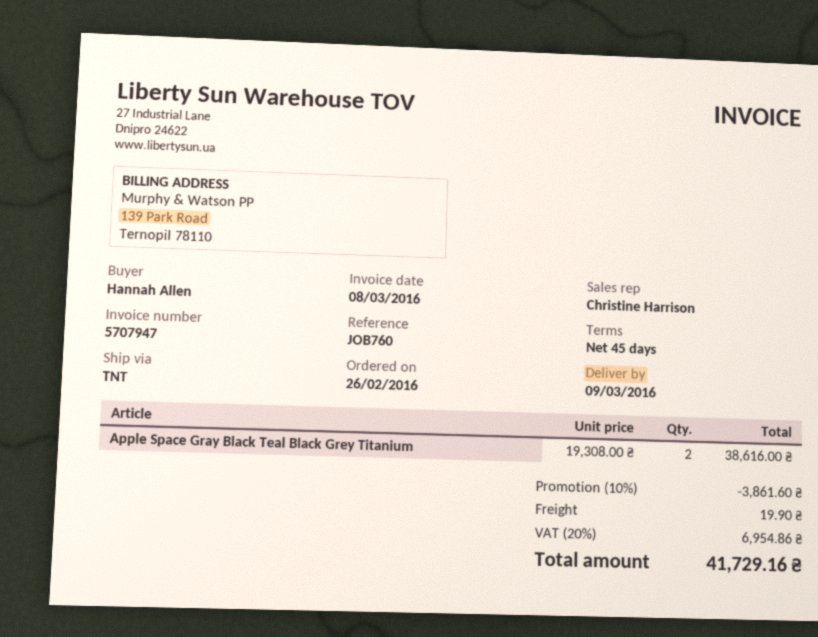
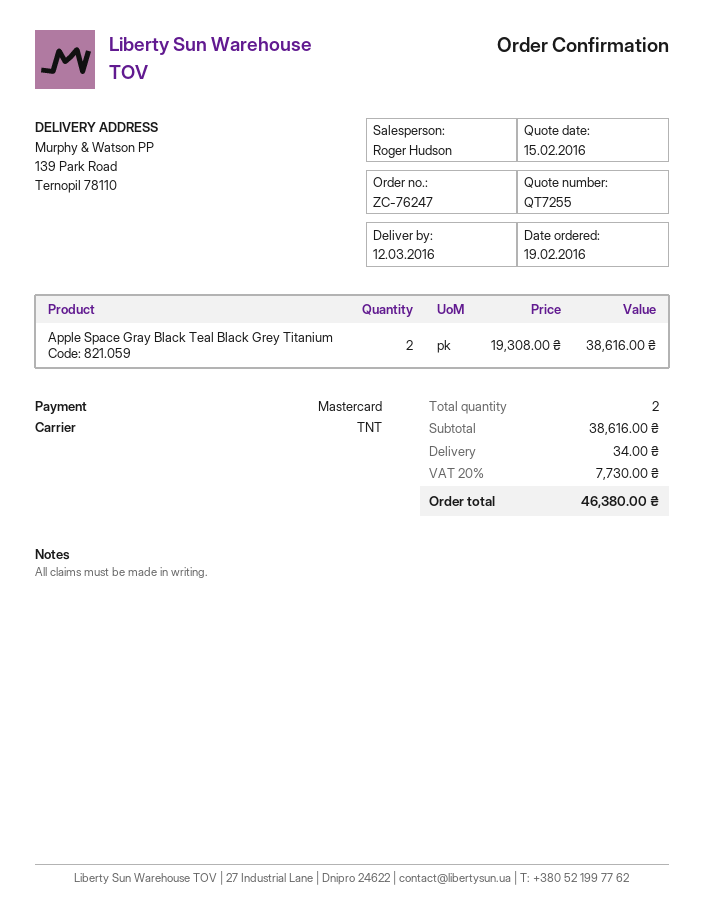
order date: 2016-02-26 -> 2016-02-19
delivery date: 2016-03-09 -> 2016-03-12
sales rep: Christine Harrison -> Roger Hudson
discount: 10% = 3861.60 -> none
shipping: 19.90 -> 34.00
tax: 20% = 6954.86 -> 20% = 7730.00
total: 41729.16 -> 46380.00

